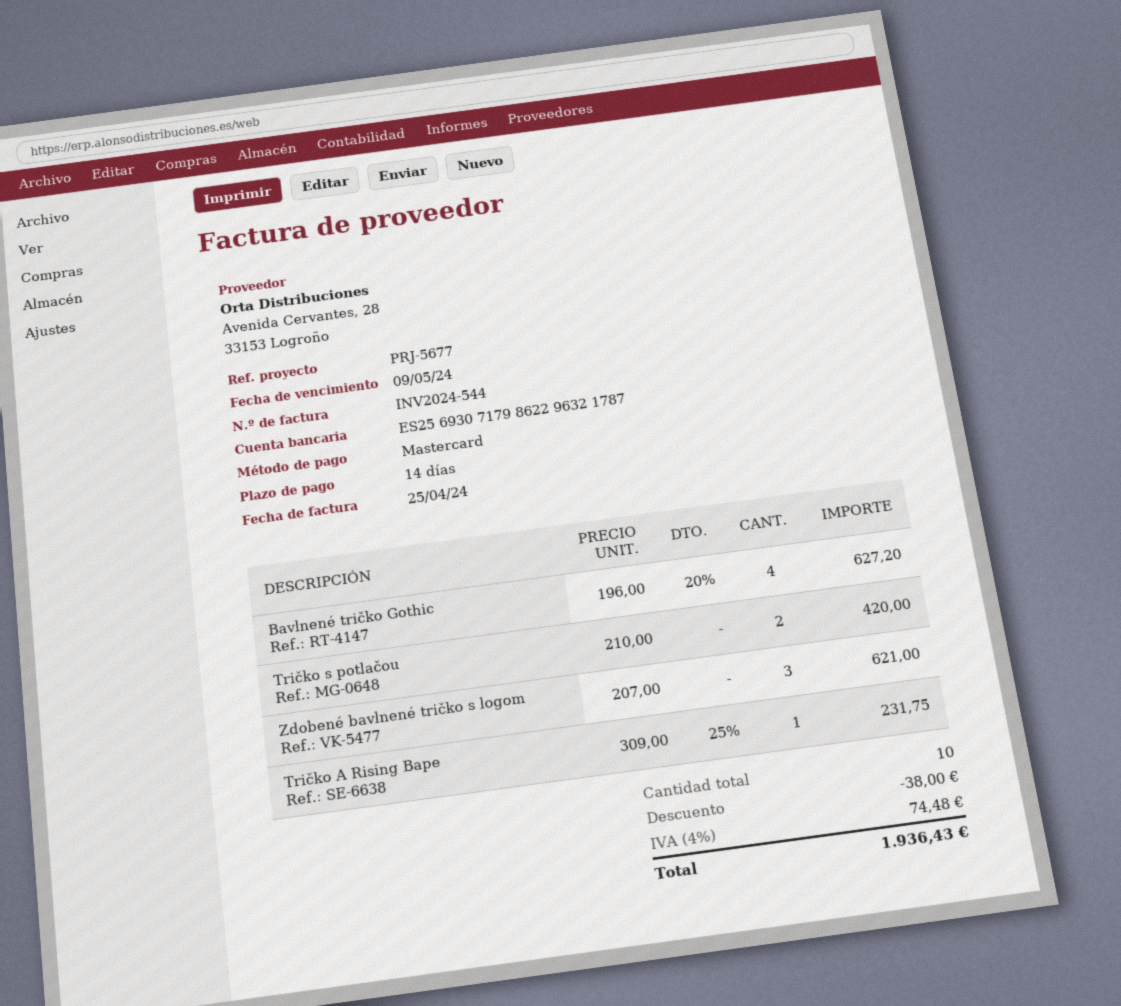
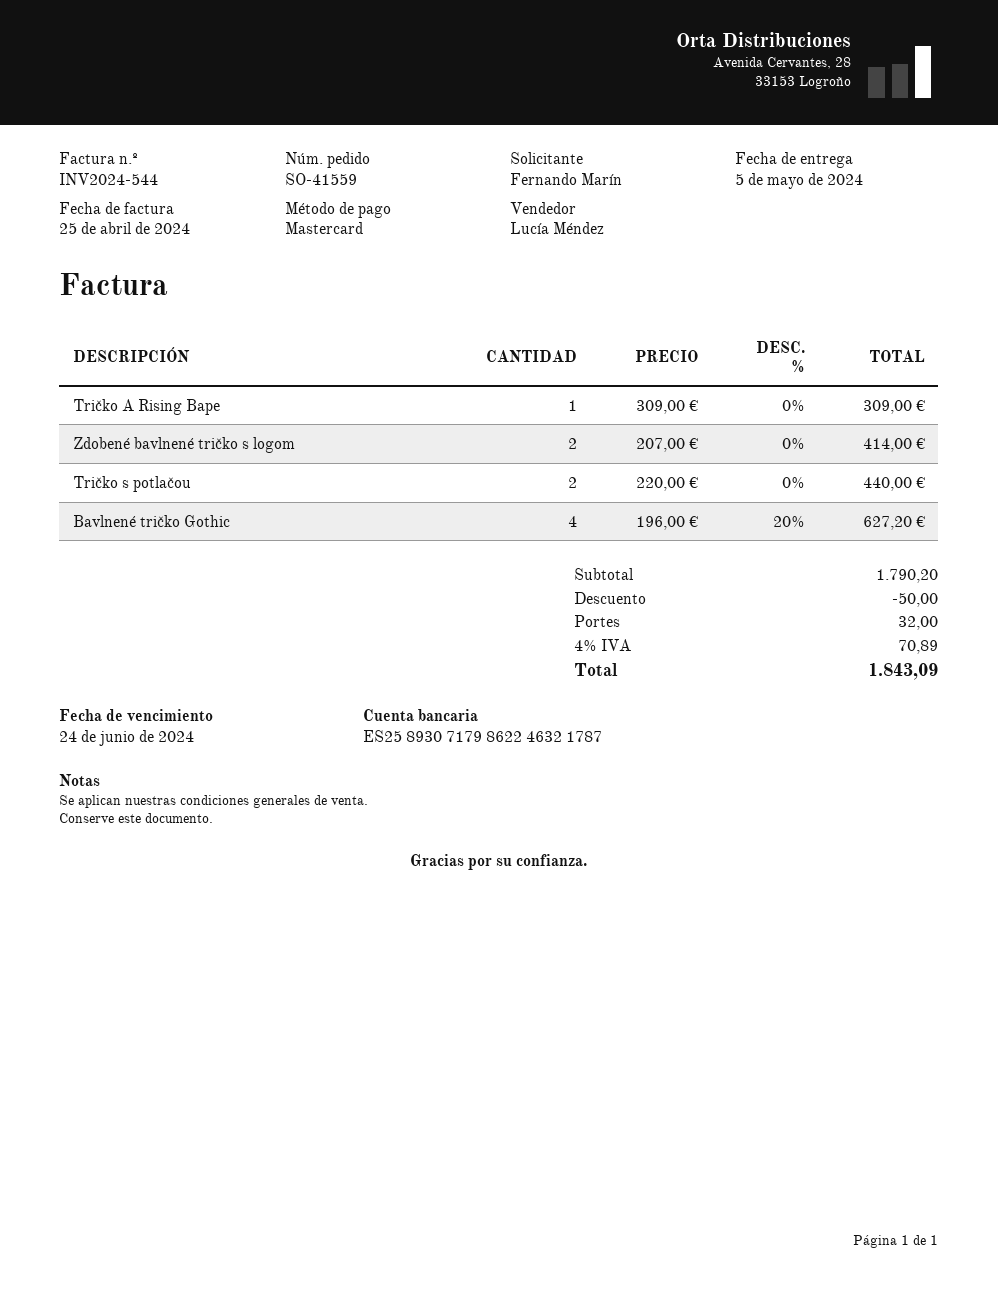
due date: 2024-05-09 -> 2024-06-24
bank account: ES2569307179862296321787 -> ES2589307179862246321787
Tričko s potlačou: 2 x 210.00 = 420.00 -> 2 x 220.00 = 440.00
Zdobené bavlnené tričko s logom: 3 x 207.00 = 621.00 -> 2 x 207.00 = 414.00
Tričko A Rising Bape: 1 x 309.00 - 25% = 231.75 -> 1 x 309.00 = 309.00
discount: 38.00 -> 50.00
shipping: none -> 32.00
tax: 4% = 74.48 -> 4% = 70.89
total: 1936.43 -> 1843.09

